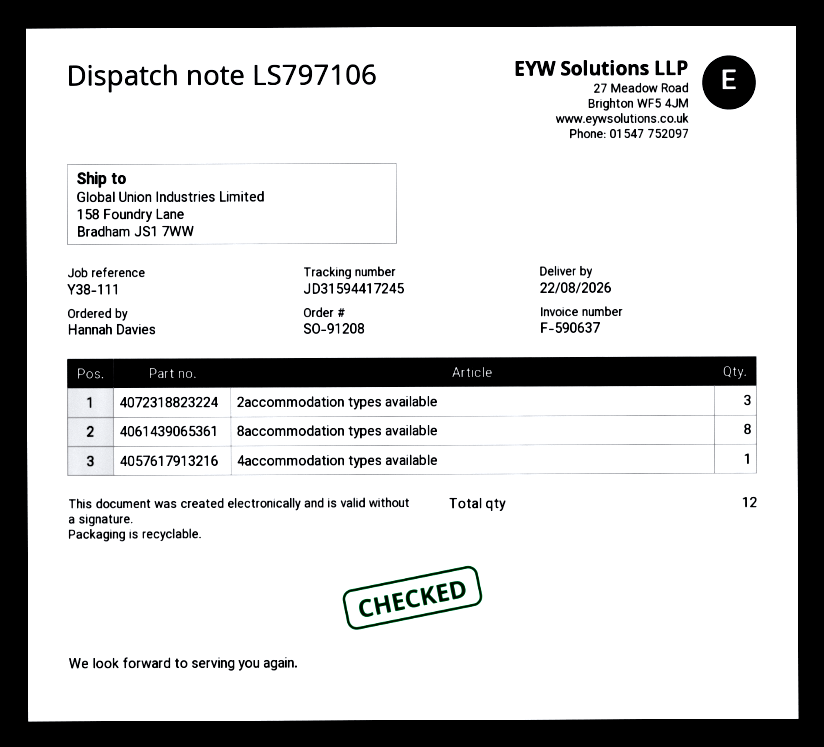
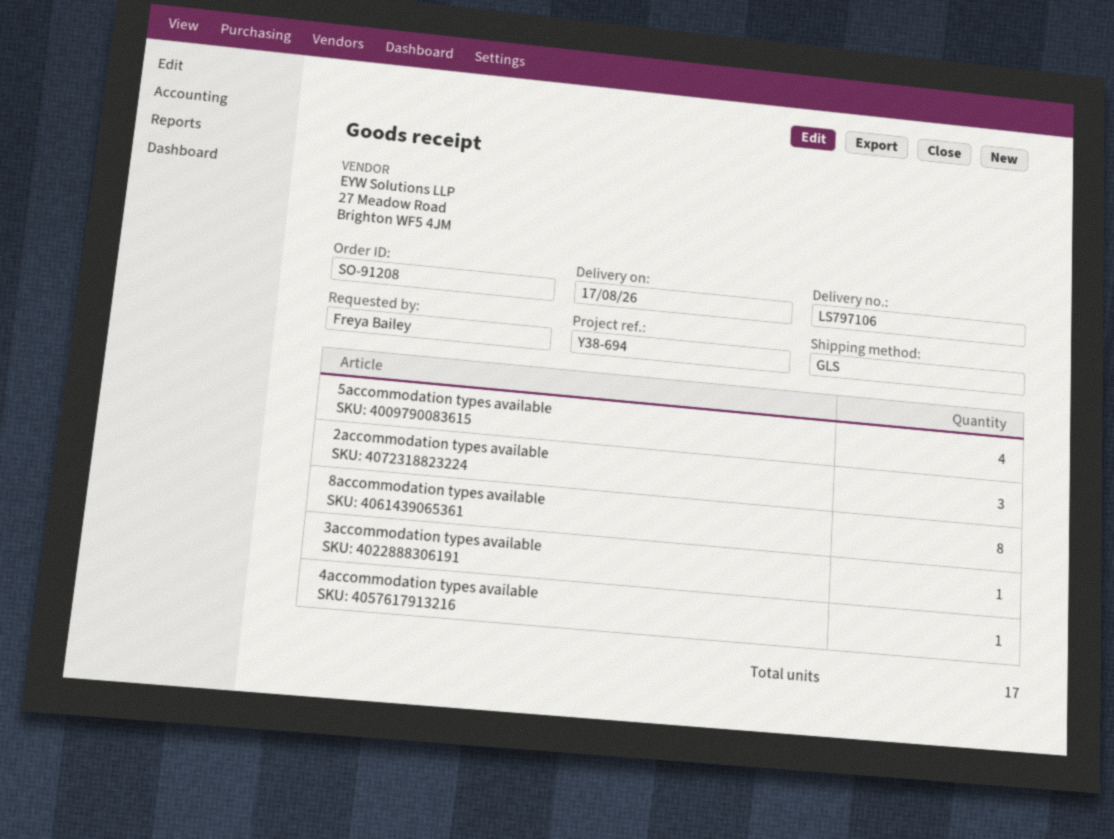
delivery date: 2026-08-22 -> 2026-08-17
reference: Y38-111 -> Y38-694
ordered by: Hannah Davies -> Freya Bailey
5accommodation types available: none -> 4
3accommodation types available: none -> 1
total quantity: 12 -> 17

